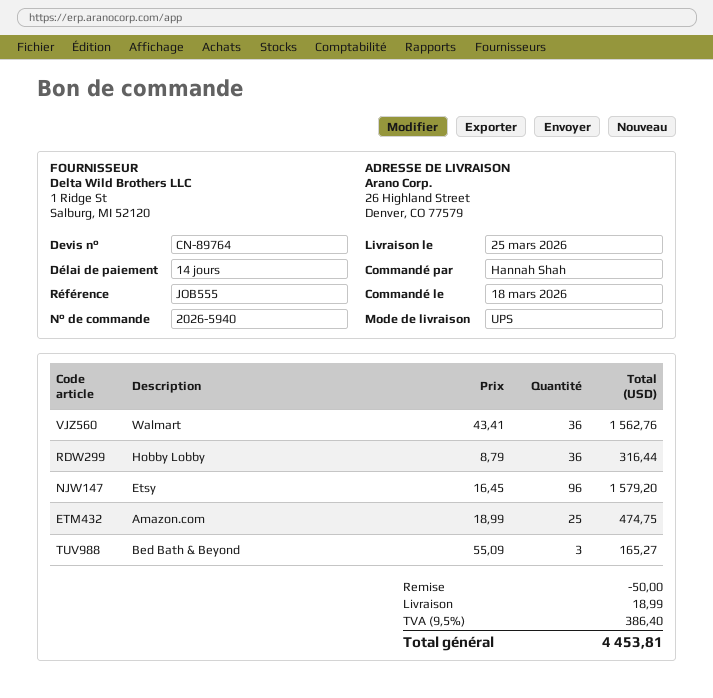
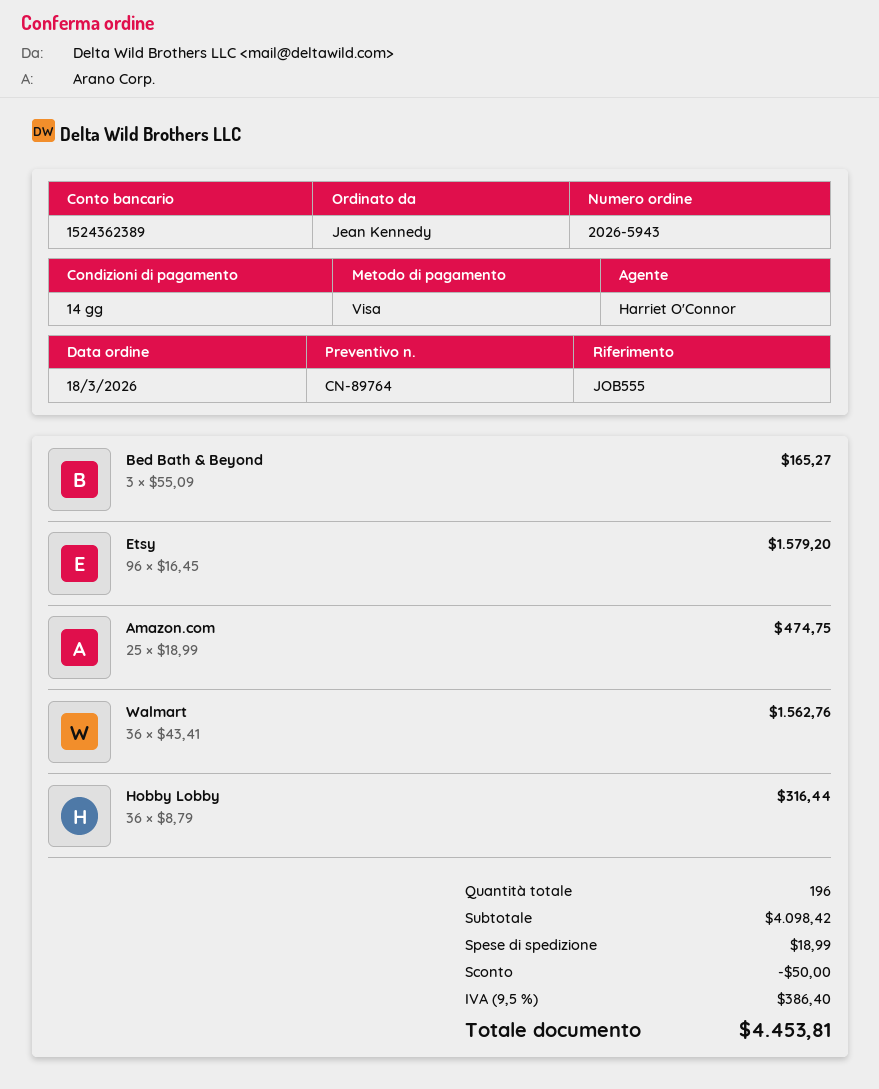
order number: 2026-5940 -> 2026-5943
ordered by: Hannah Shah -> Jean Kennedy

